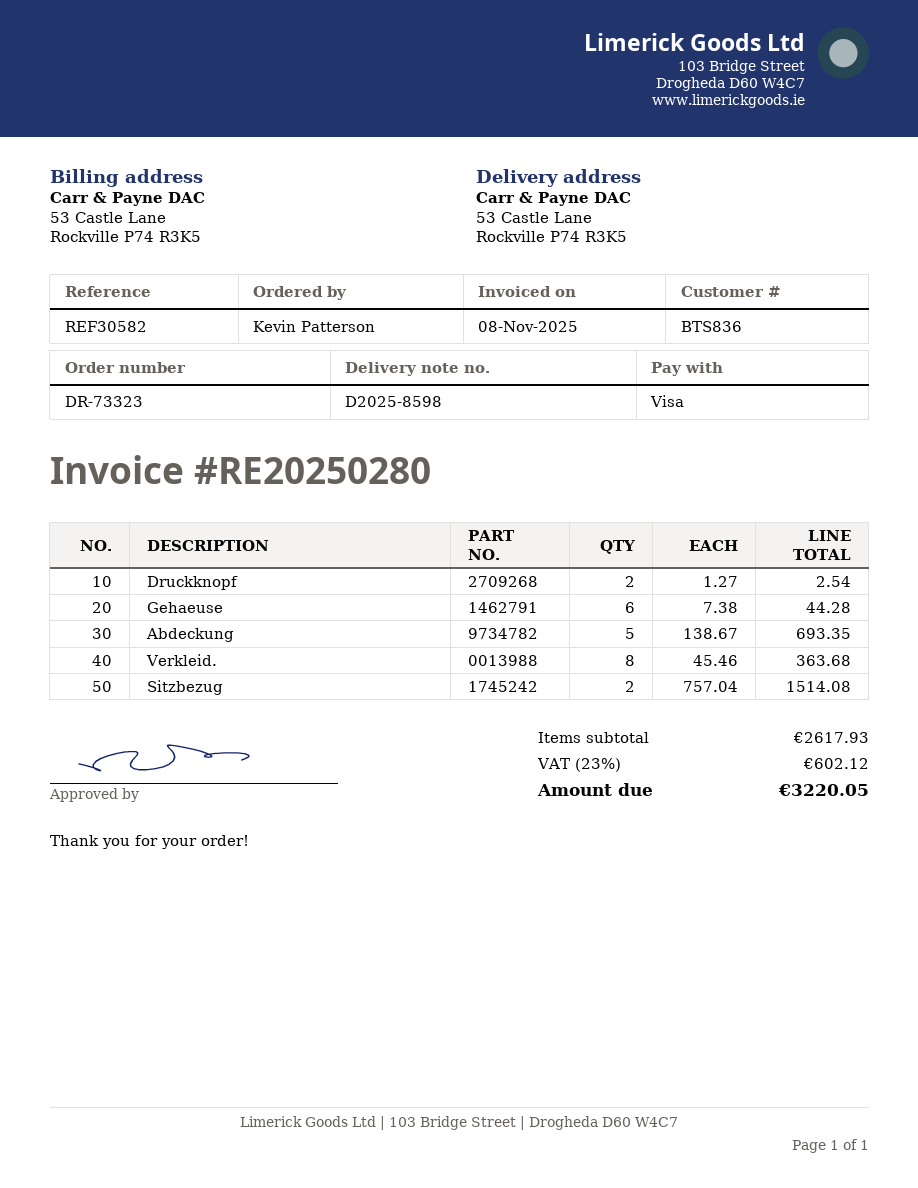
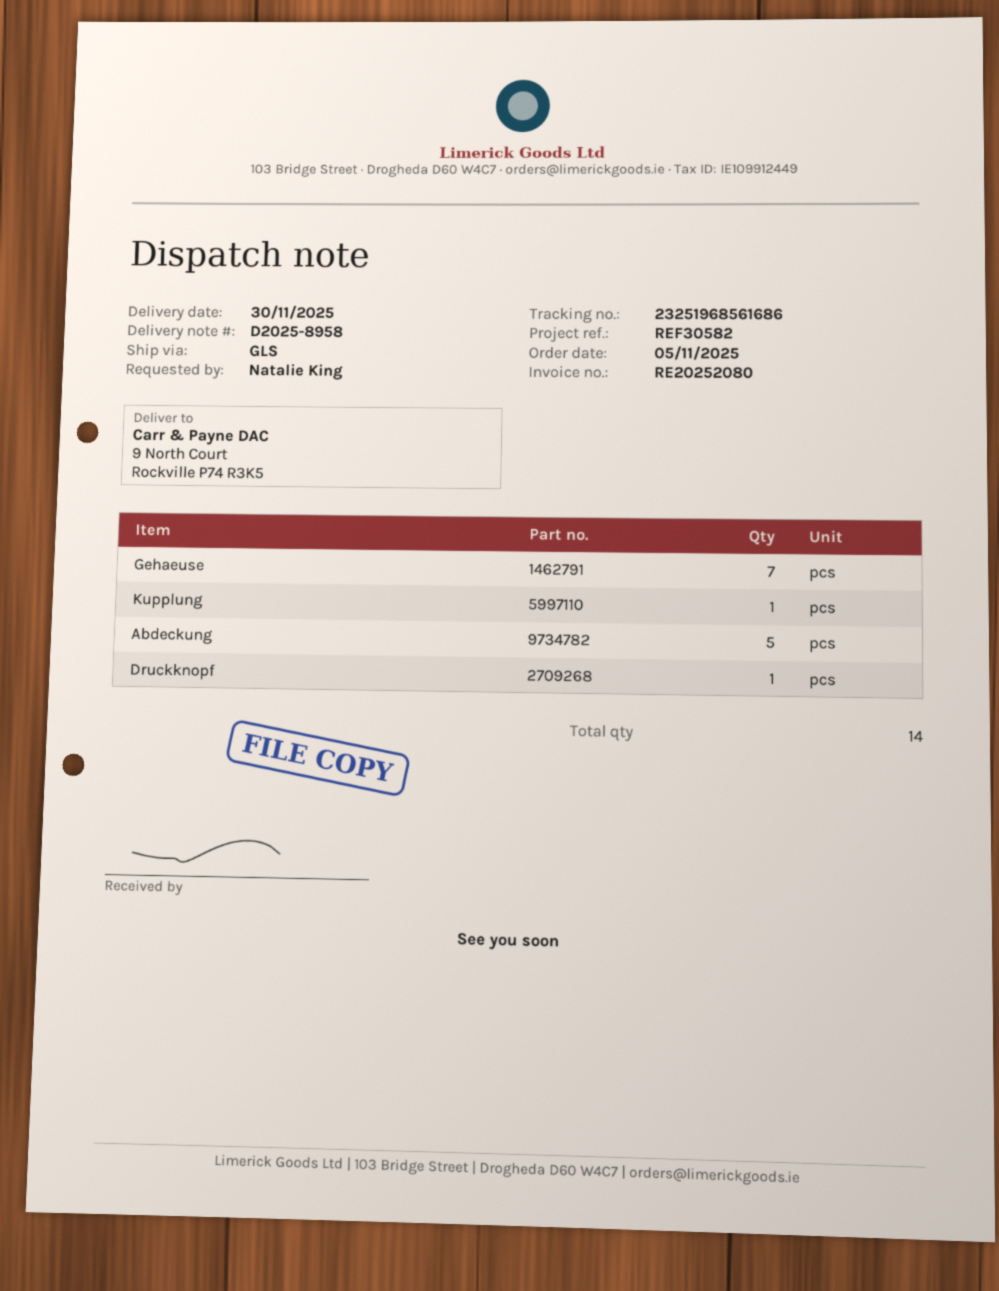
delivery note number: D2025-8598 -> D2025-8958
invoice number: RE20250280 -> RE20252080
ordered by: Kevin Patterson -> Natalie King
ship to: 53 Castle Lane, Rockville P74 R3K5 -> 9 North Court, Rockville P74 R3K5
Druckknopf: 2 -> 1
Gehaeuse: 6 -> 7
Verkleid.: 8 -> none
Sitzbezug: 2 -> none
Kupplung: none -> 1

